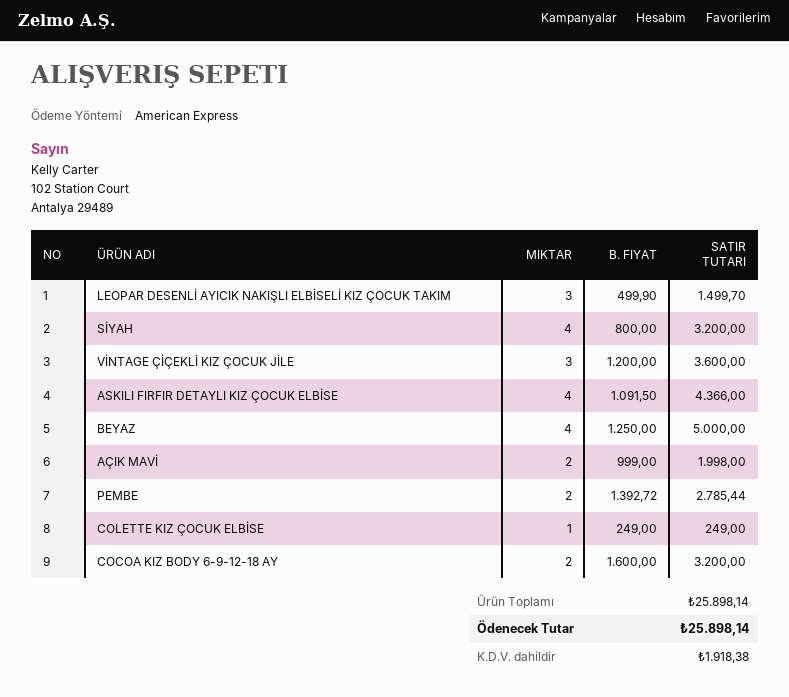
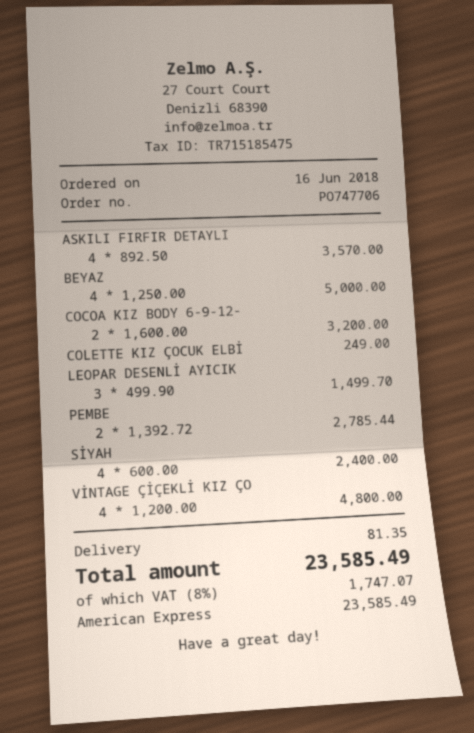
SİYAH: 4 x 800.00 = 3200.00 -> 4 x 600.00 = 2400.00
VİNTAGE ÇİÇEKLİ KIZ ÇOCUK JİLE: 3 x 1200.00 = 3600.00 -> 4 x 1200.00 = 4800.00
ASKILI FIRFIR DETAYLI KIZ ÇOCUK ELBİSE: 4 x 1091.50 = 4366.00 -> 4 x 892.50 = 3570.00
AÇIK MAVİ: 2 x 999.00 = 1998.00 -> none
shipping: none -> 81.35
tax: 1918.38 -> 1747.07
total: 25898.14 -> 23585.49

